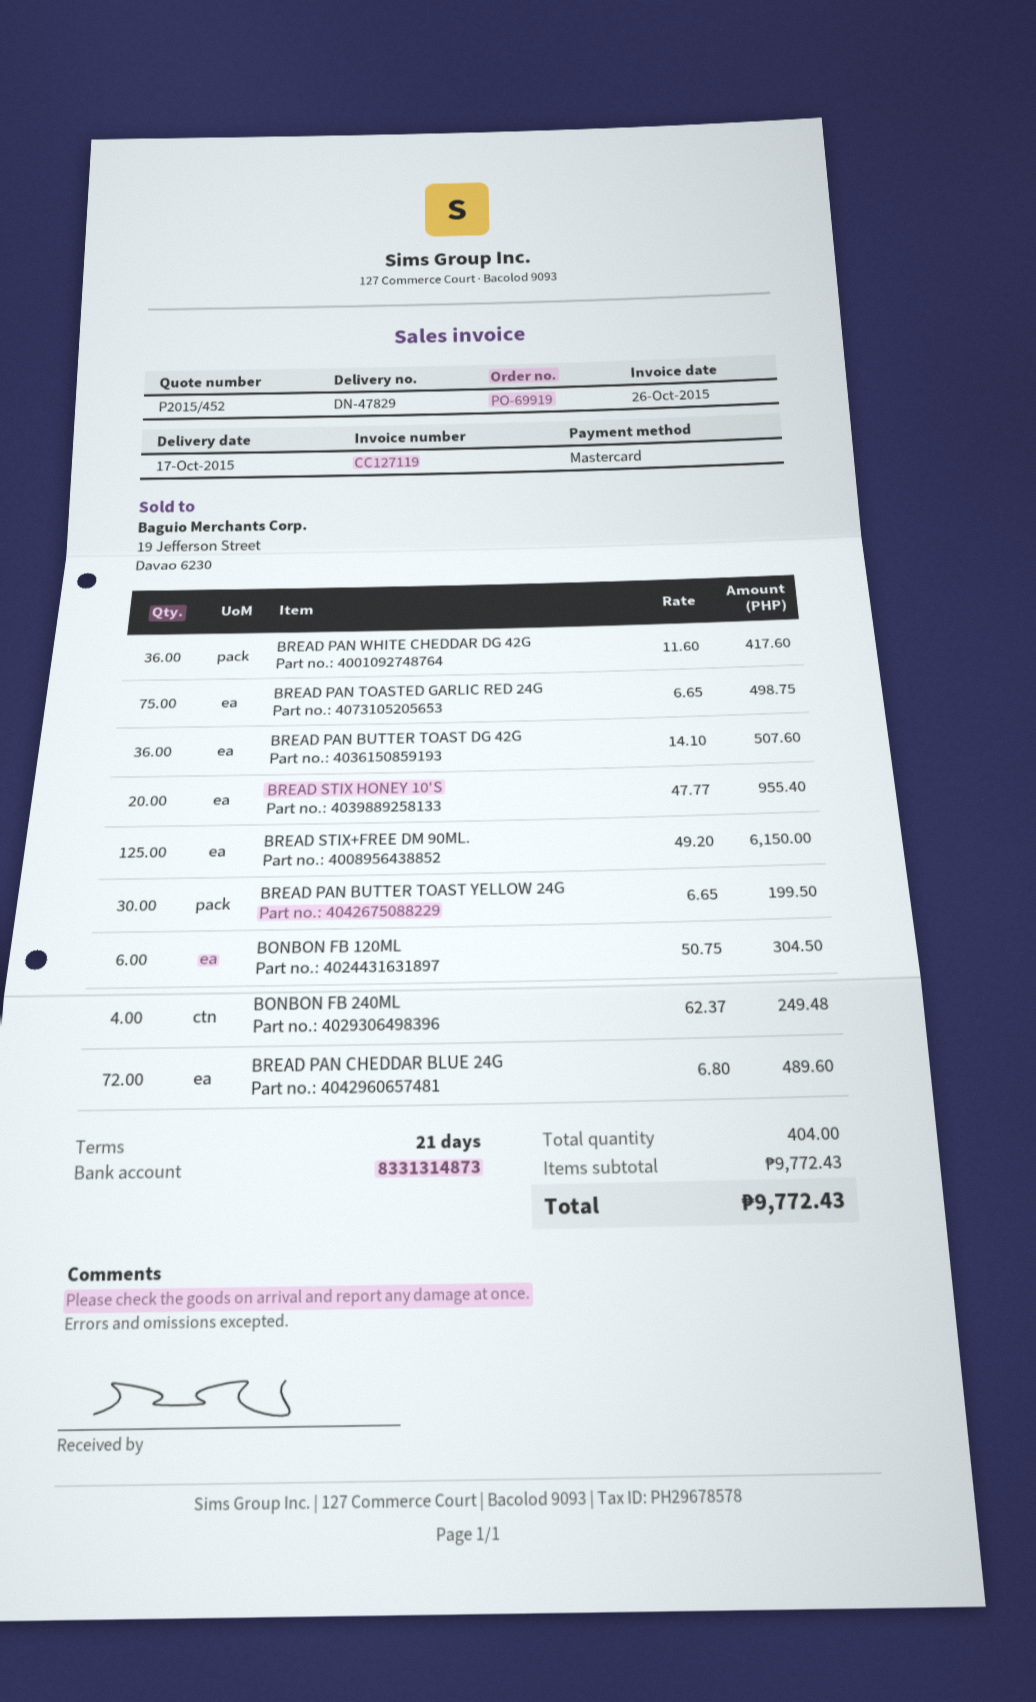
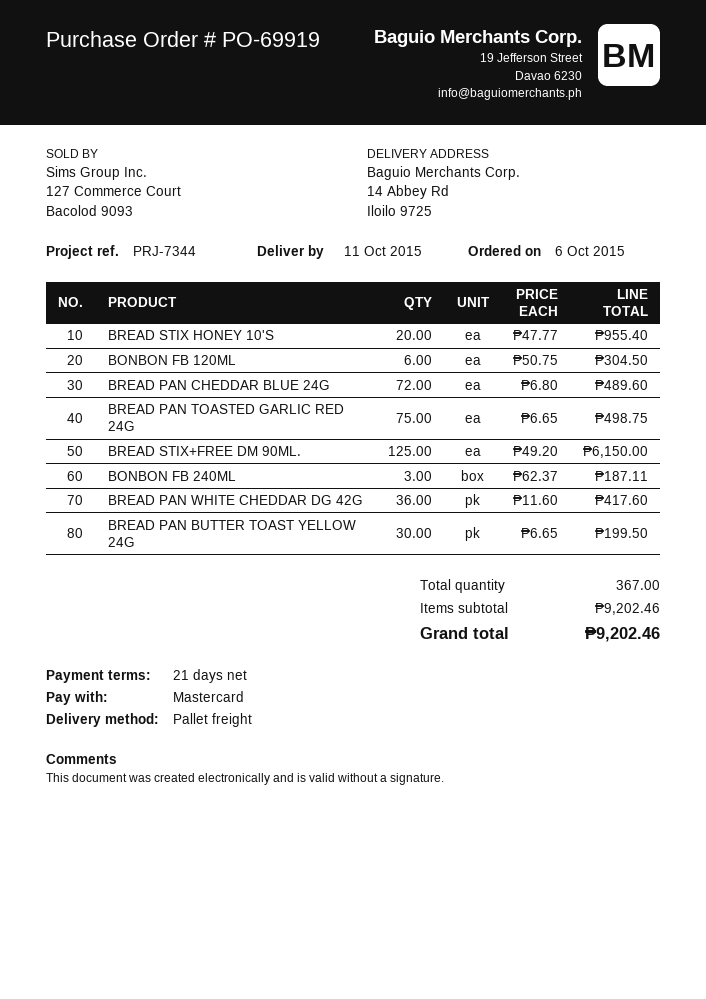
delivery date: 2015-10-17 -> 2015-10-11
BREAD PAN BUTTER TOAST DG 42G: 36 x 14.10 = 507.60 -> none
BONBON FB 240ML: 4 x 62.37 = 249.48 -> 3 x 62.37 = 187.11
total quantity: 404 -> 367
subtotal: 9772.43 -> 9202.46
total: 9772.43 -> 9202.46

